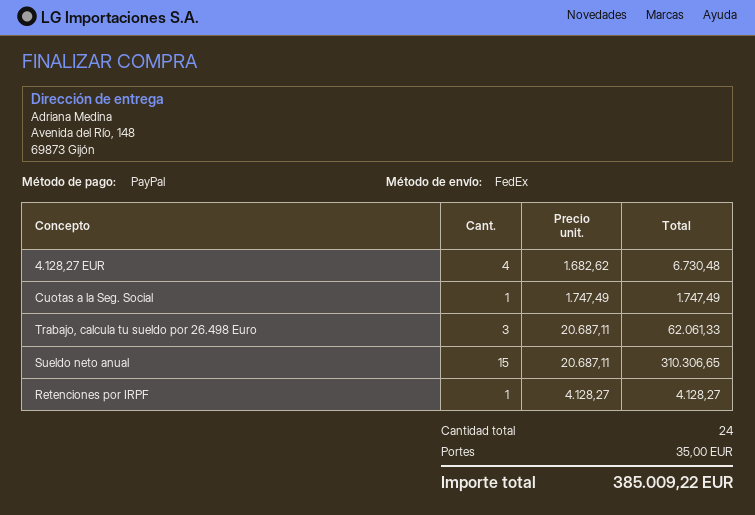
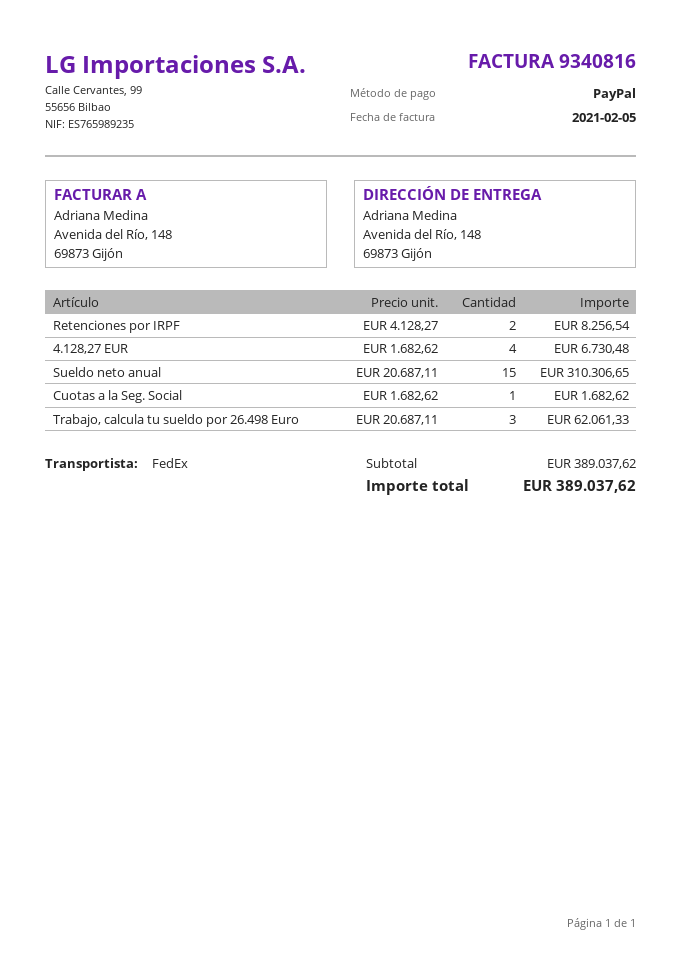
Cuotas a la Seg. Social: 1 x 1747.49 = 1747.49 -> 1 x 1682.62 = 1682.62
Retenciones por IRPF: 1 x 4128.27 = 4128.27 -> 2 x 4128.27 = 8256.54
shipping: 35.00 -> none
total: 385009.22 -> 389037.62

